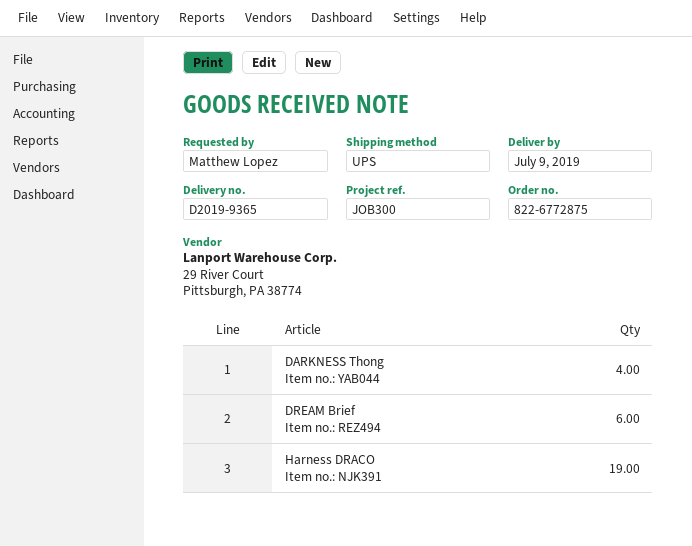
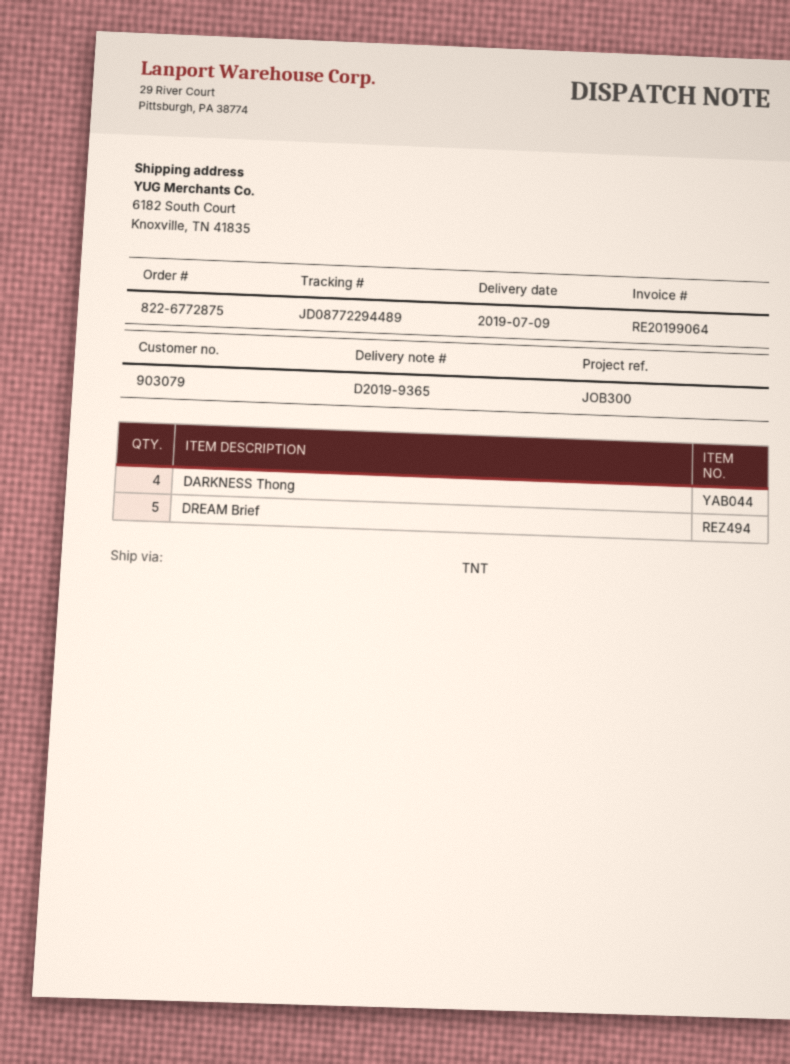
shipping method: UPS -> TNT
DREAM Brief: 6 -> 5
Harness DRACO: 19 -> none

